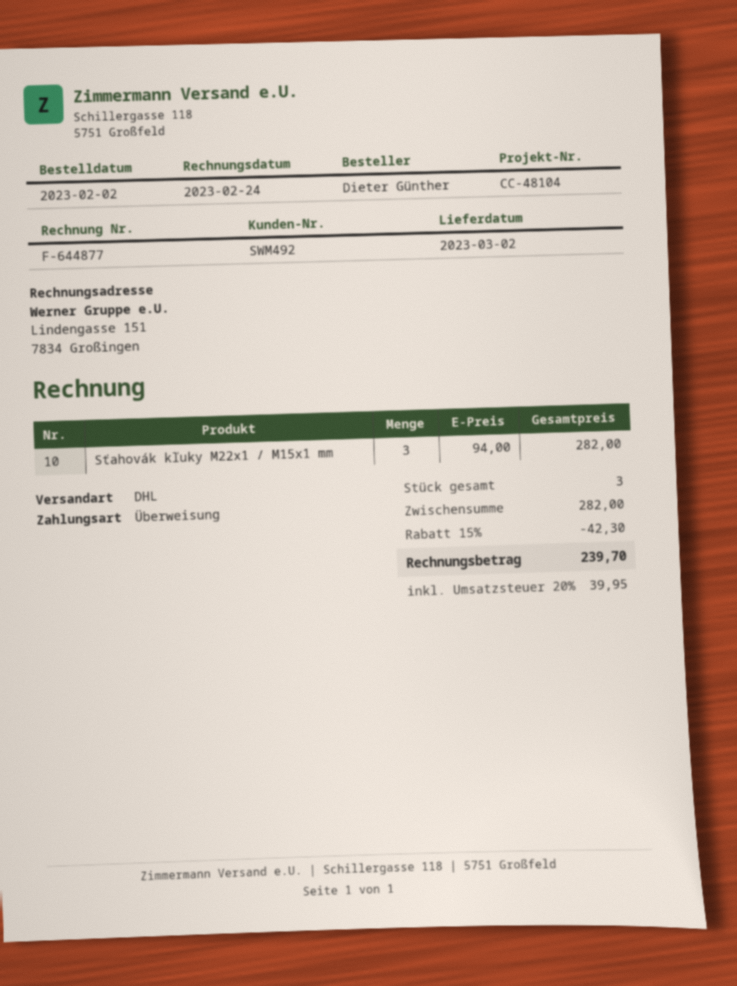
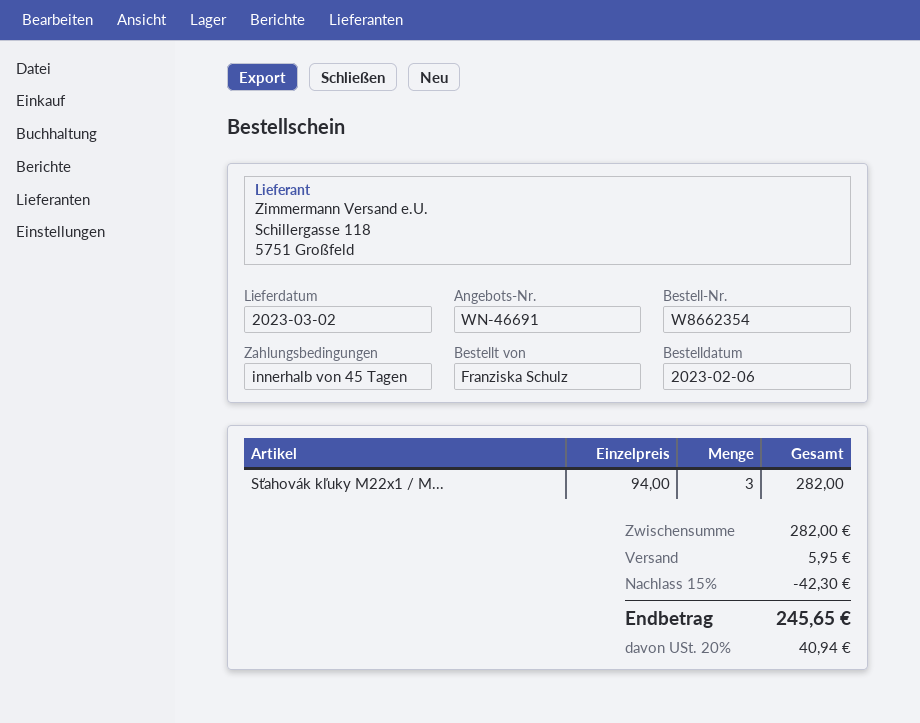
order date: 2023-02-02 -> 2023-02-06
ordered by: Dieter Günther -> Franziska Schulz
shipping: none -> 5.95
tax: 20% = 39.95 -> 20% = 40.94
total: 239.70 -> 245.65

